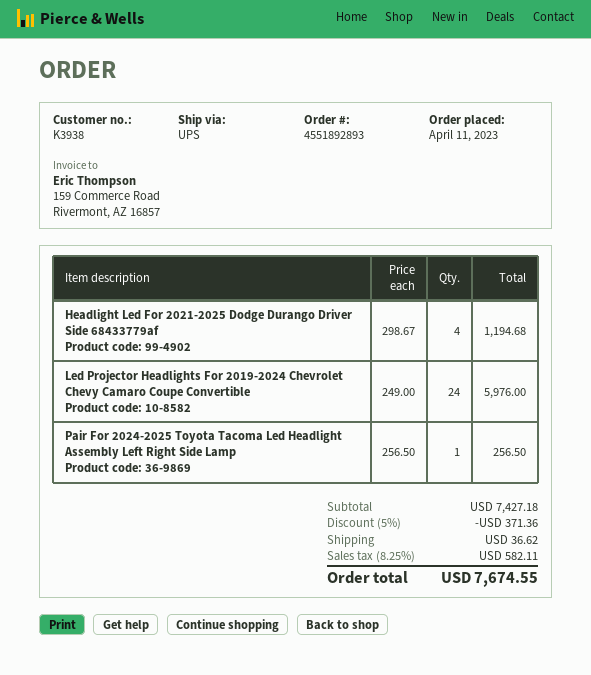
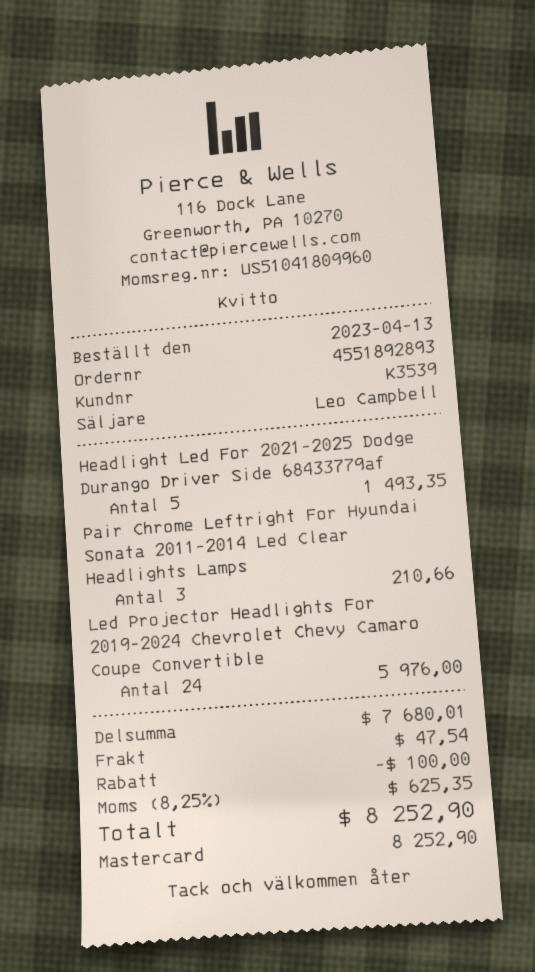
order date: 2023-04-11 -> 2023-04-13
customer number: K3938 -> K3539
Headlight Led For 2021-2025 Dodge Durango Driver Side 68433779af: 4 for 1194.68 -> 5 for 1493.35
Pair For 2024-2025 Toyota Tacoma Led Headlight Assembly Left Right Side Lamp: 1 for 256.50 -> none
Pair Chrome Leftright For Hyundai Sonata 2011-2014 Led Clear Headlights Lamps: none -> 3 for 210.66
subtotal: 7427.18 -> 7680.01
discount: 371.36 -> 100.00
shipping: 36.62 -> 47.54
tax: 8.25% = 582.11 -> 8.25% = 625.35
total: 7674.55 -> 8252.90

